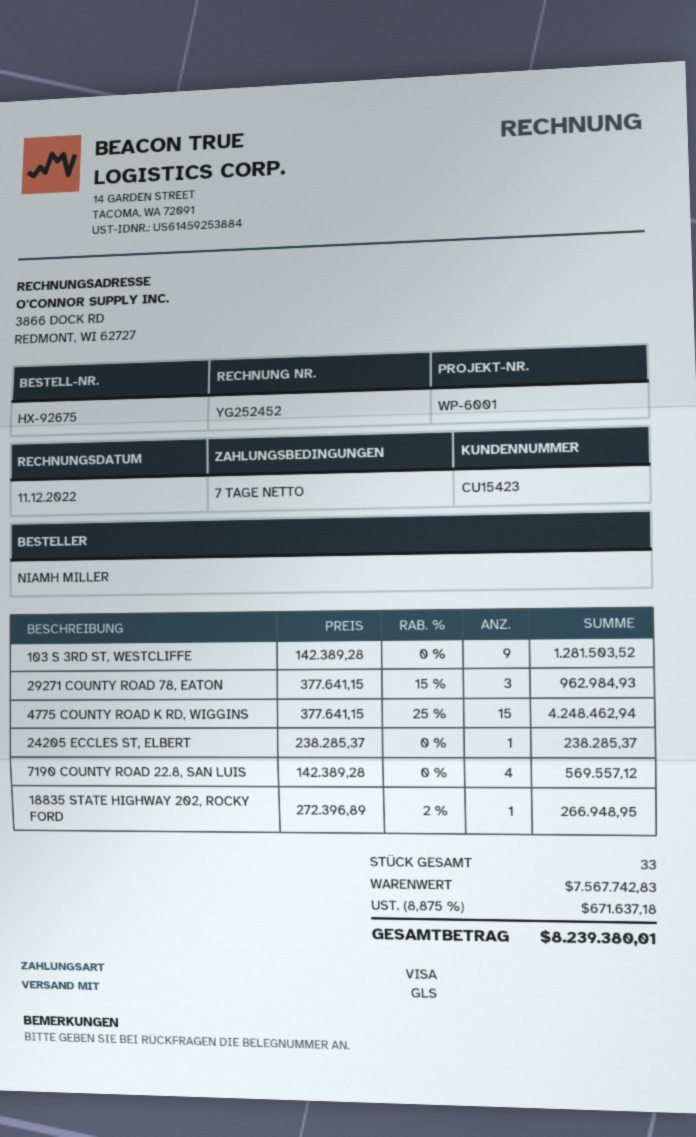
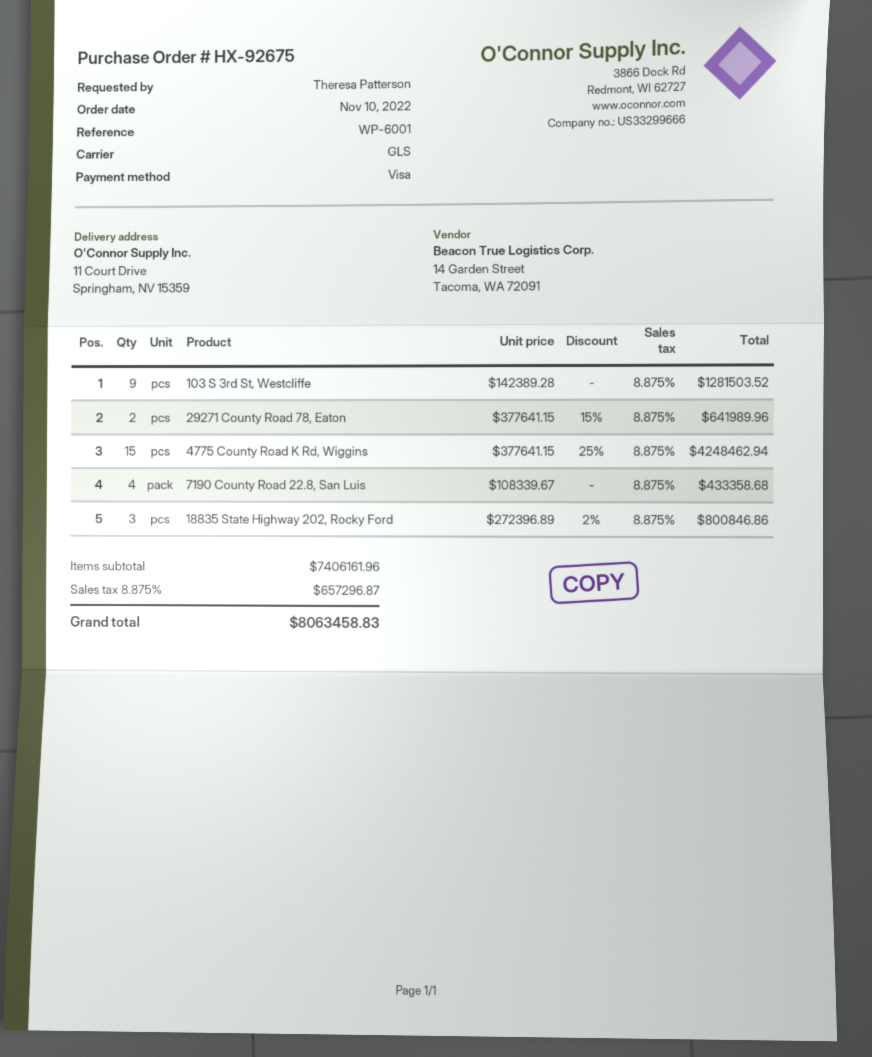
ordered by: NIAMH MILLER -> Theresa Patterson
29271 COUNTY ROAD 78, EATON: 3 x 377641.15 - 15% = 962984.93 -> 2 x 377641.15 - 15% = 641989.96
24205 ECCLES ST, ELBERT: 1 x 238285.37 = 238285.37 -> none
7190 COUNTY ROAD 22.8, SAN LUIS: 4 x 142389.28 = 569557.12 -> 4 x 108339.67 = 433358.68
18835 STATE HIGHWAY 202, ROCKY FORD: 1 x 272396.89 - 2% = 266948.95 -> 3 x 272396.89 - 2% = 800846.86
subtotal: 7567742.83 -> 7406161.96
tax: 8.875% = 671637.18 -> 8.875% = 657296.87
total: 8239380.01 -> 8063458.83

